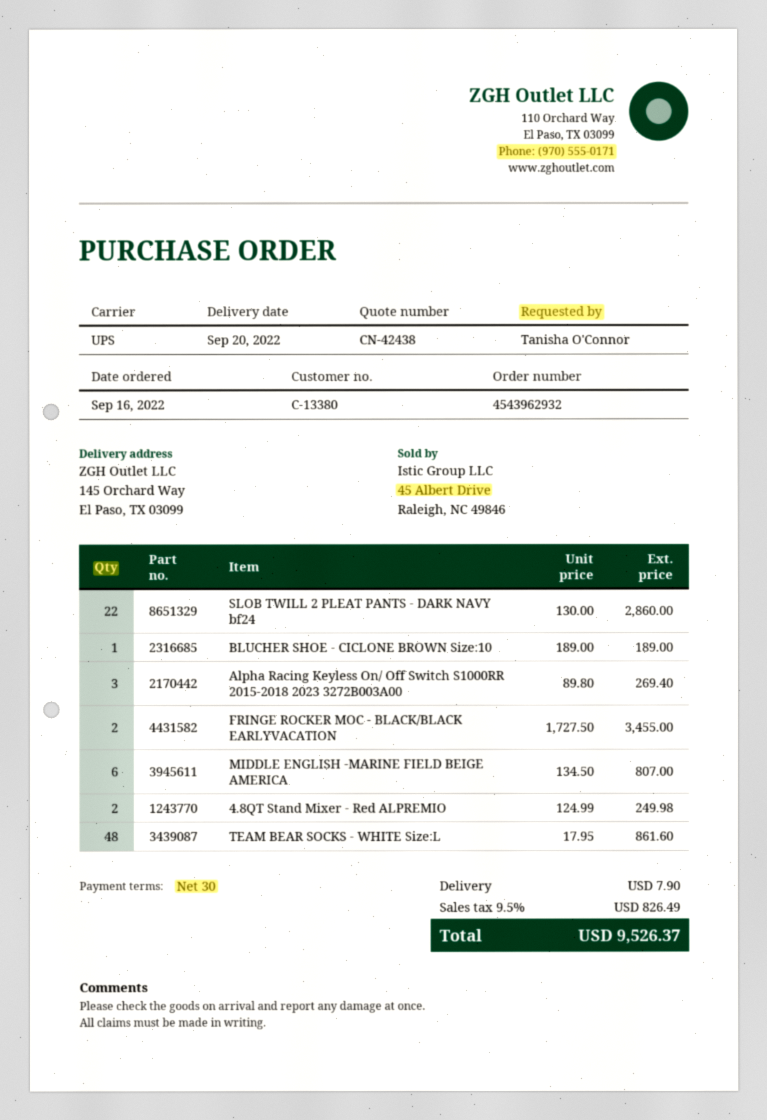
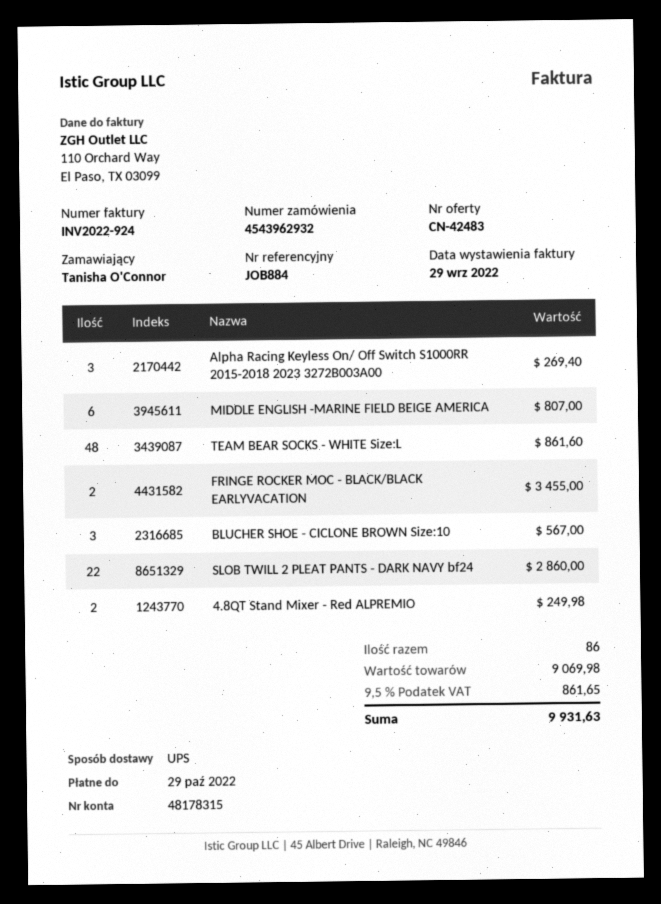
quote number: CN-42438 -> CN-42483
BLUCHER SHOE - CICLONE BROWN Size:10: 1 for 189.00 -> 3 for 567.00
shipping: 7.90 -> none
tax: 9.5% = 826.49 -> 9.5% = 861.65
total: 9526.37 -> 9931.63

